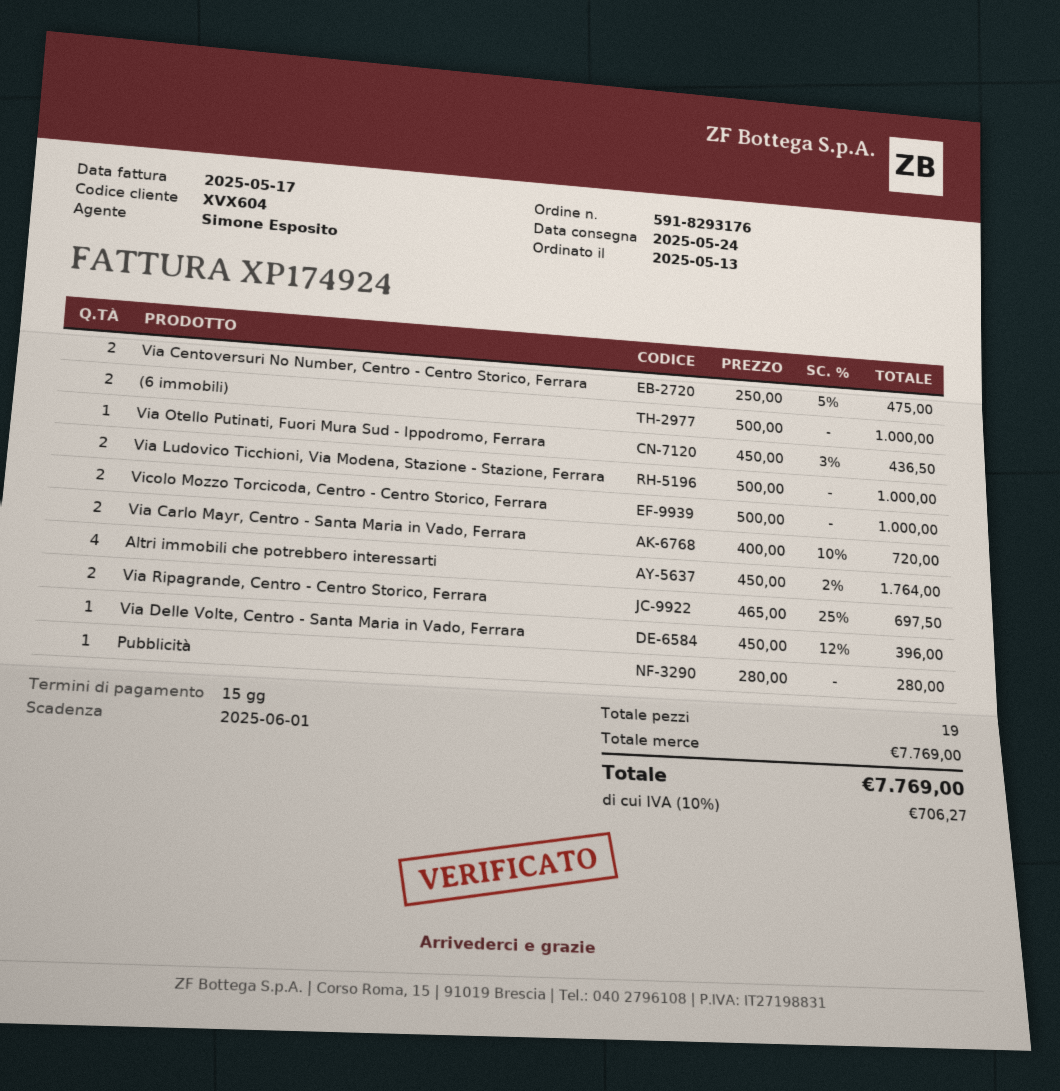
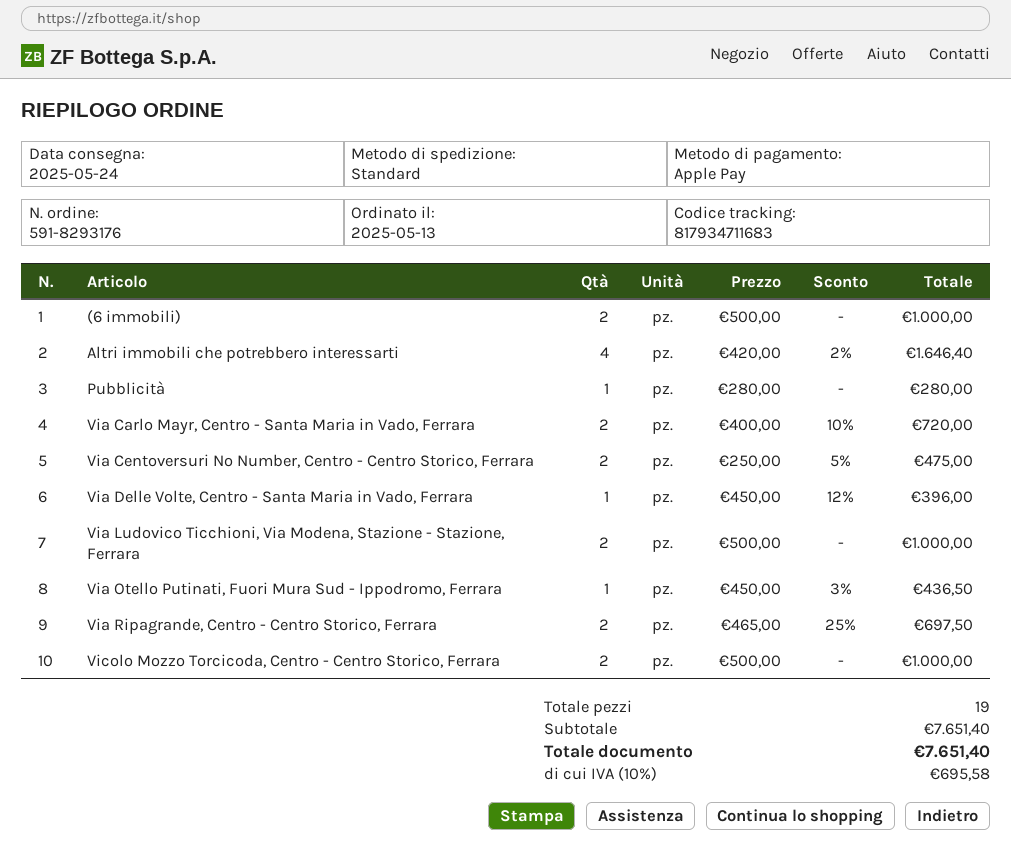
Altri immobili che potrebbero interessarti: 4 x 450.00 - 2% = 1764.00 -> 4 x 420.00 - 2% = 1646.40
subtotal: 7769.00 -> 7651.40
tax: 10% = 706.27 -> 10% = 695.58
total: 7769.00 -> 7651.40

